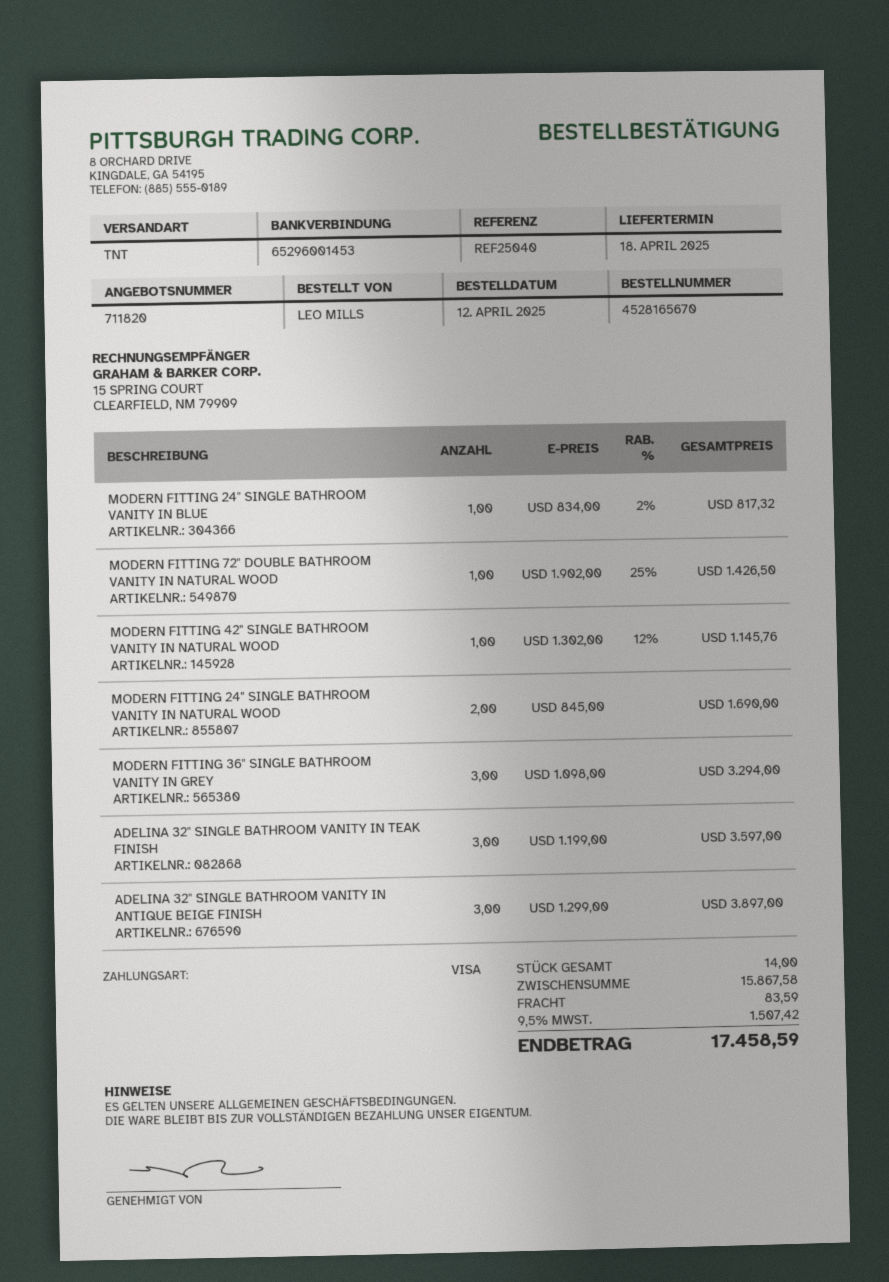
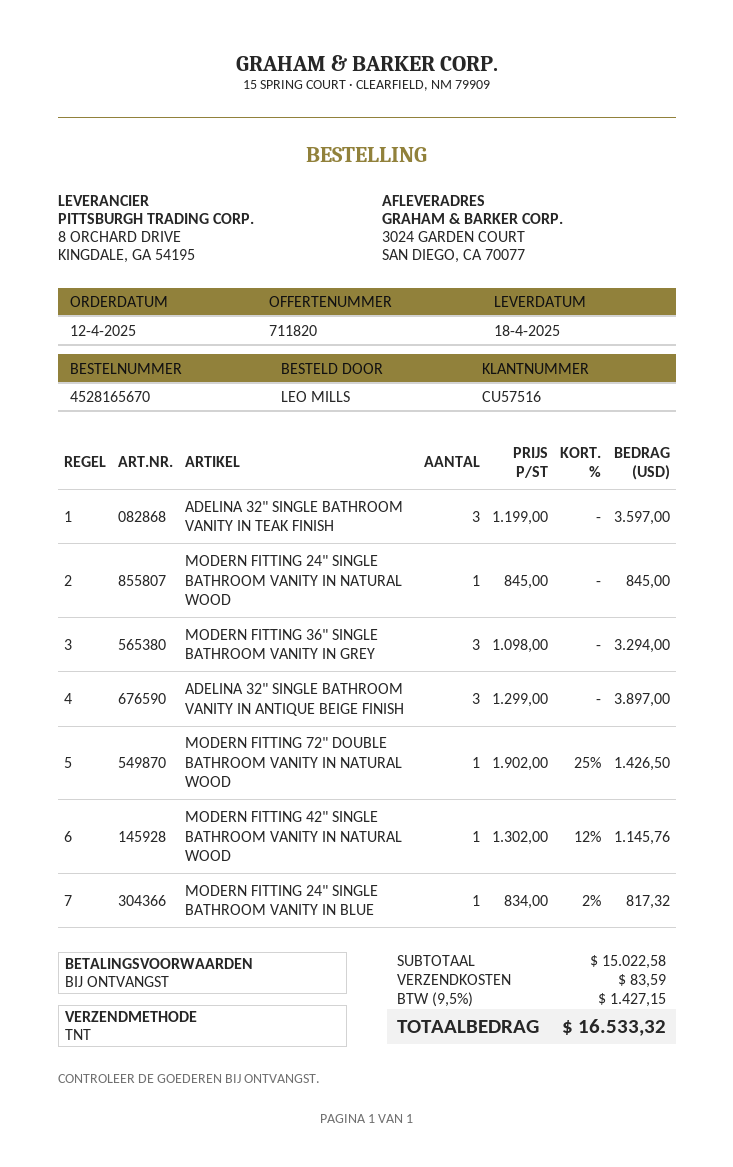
MODERN FITTING 24" SINGLE BATHROOM VANITY IN NATURAL WOOD: 2 x 845.00 = 1690.00 -> 1 x 845.00 = 845.00
subtotal: 15867.58 -> 15022.58
tax: 9.5% = 1507.42 -> 9.5% = 1427.15
total: 17458.59 -> 16533.32

